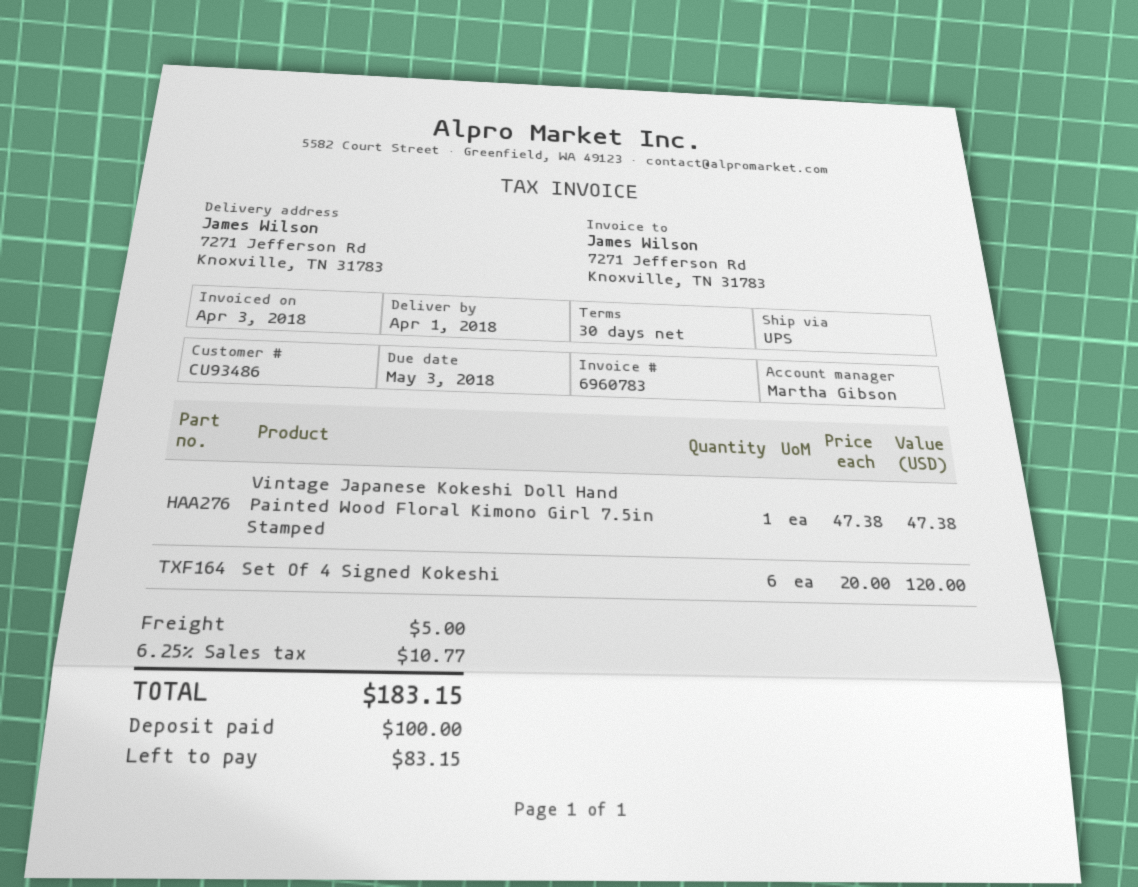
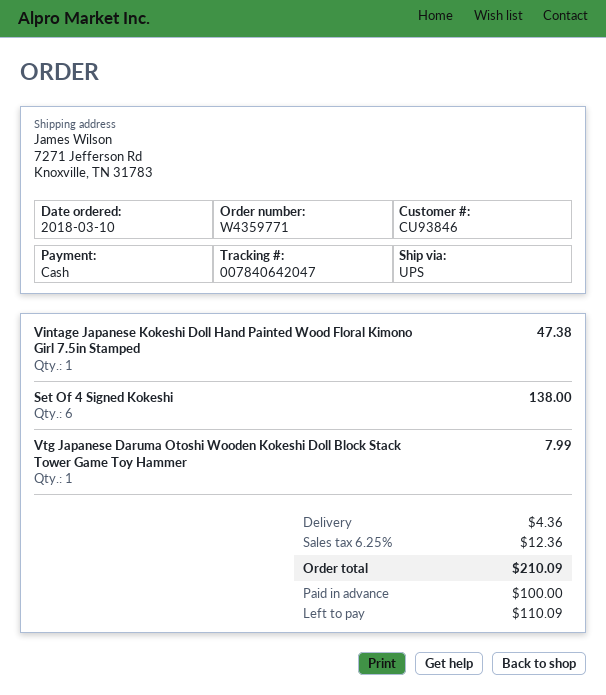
customer number: CU93486 -> CU93846
Set Of 4 Signed Kokeshi: 6 for 120.00 -> 6 for 138.00
Vtg Japanese Daruma Otoshi Wooden Kokeshi Doll Block Stack Tower Game Toy Hammer: none -> 1 for 7.99
shipping: 5.00 -> 4.36
tax: 6.25% = 10.77 -> 6.25% = 12.36
total: 183.15 -> 210.09
balance: 83.15 -> 110.09

